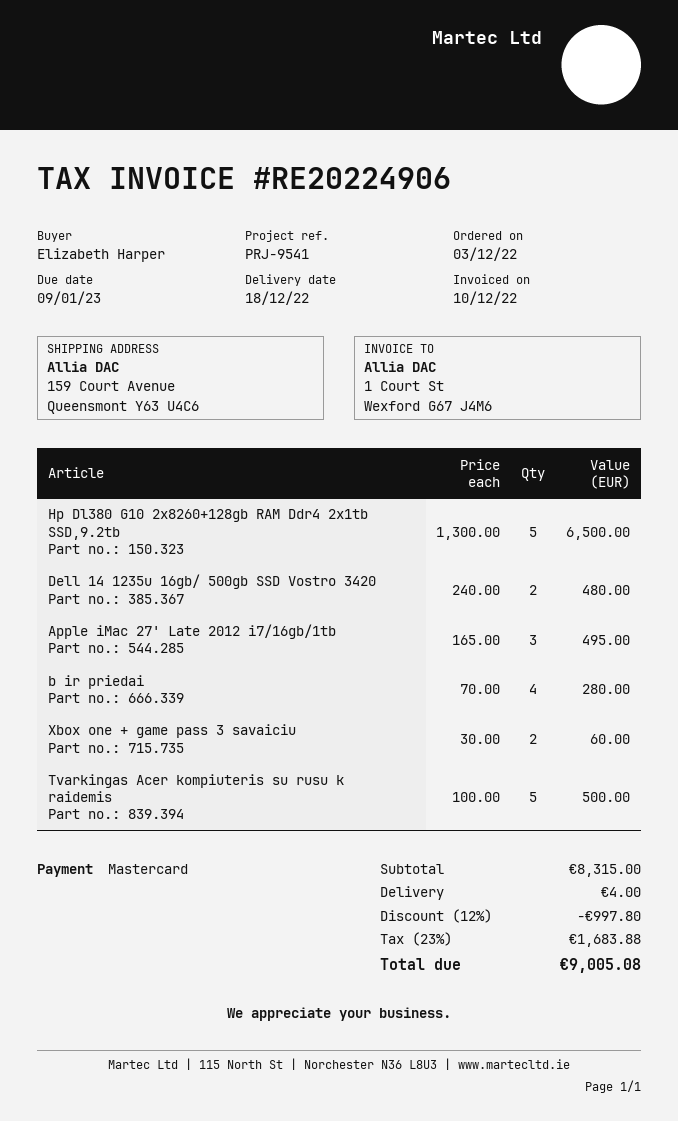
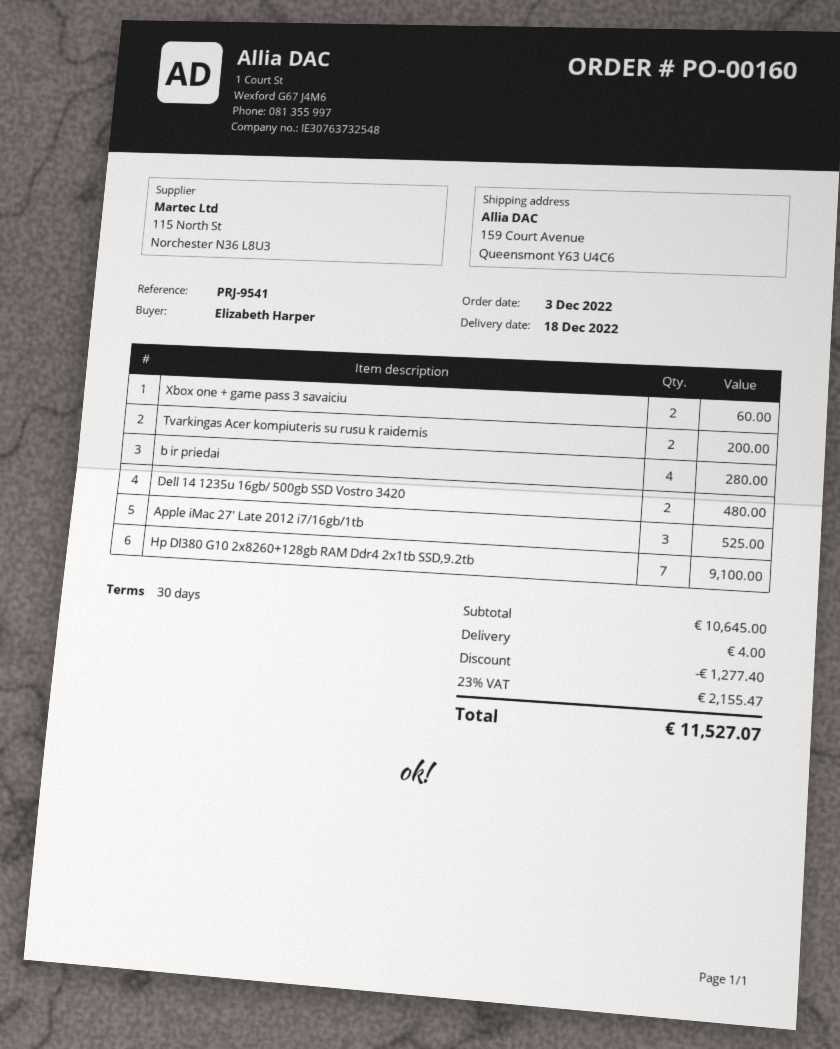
Hp Dl380 G10 2x8260+128gb RAM Ddr4 2x1tb SSD,9.2tb: 5 for 6500.00 -> 7 for 9100.00
Apple iMac 27' Late 2012 i7/16gb/1tb: 3 for 495.00 -> 3 for 525.00
Tvarkingas Acer kompiuteris su rusu k raidemis: 5 for 500.00 -> 2 for 200.00
subtotal: 8315.00 -> 10645.00
discount: 997.80 -> 1277.40
tax: 23% = 1683.88 -> 23% = 2155.47
total: 9005.08 -> 11527.07

